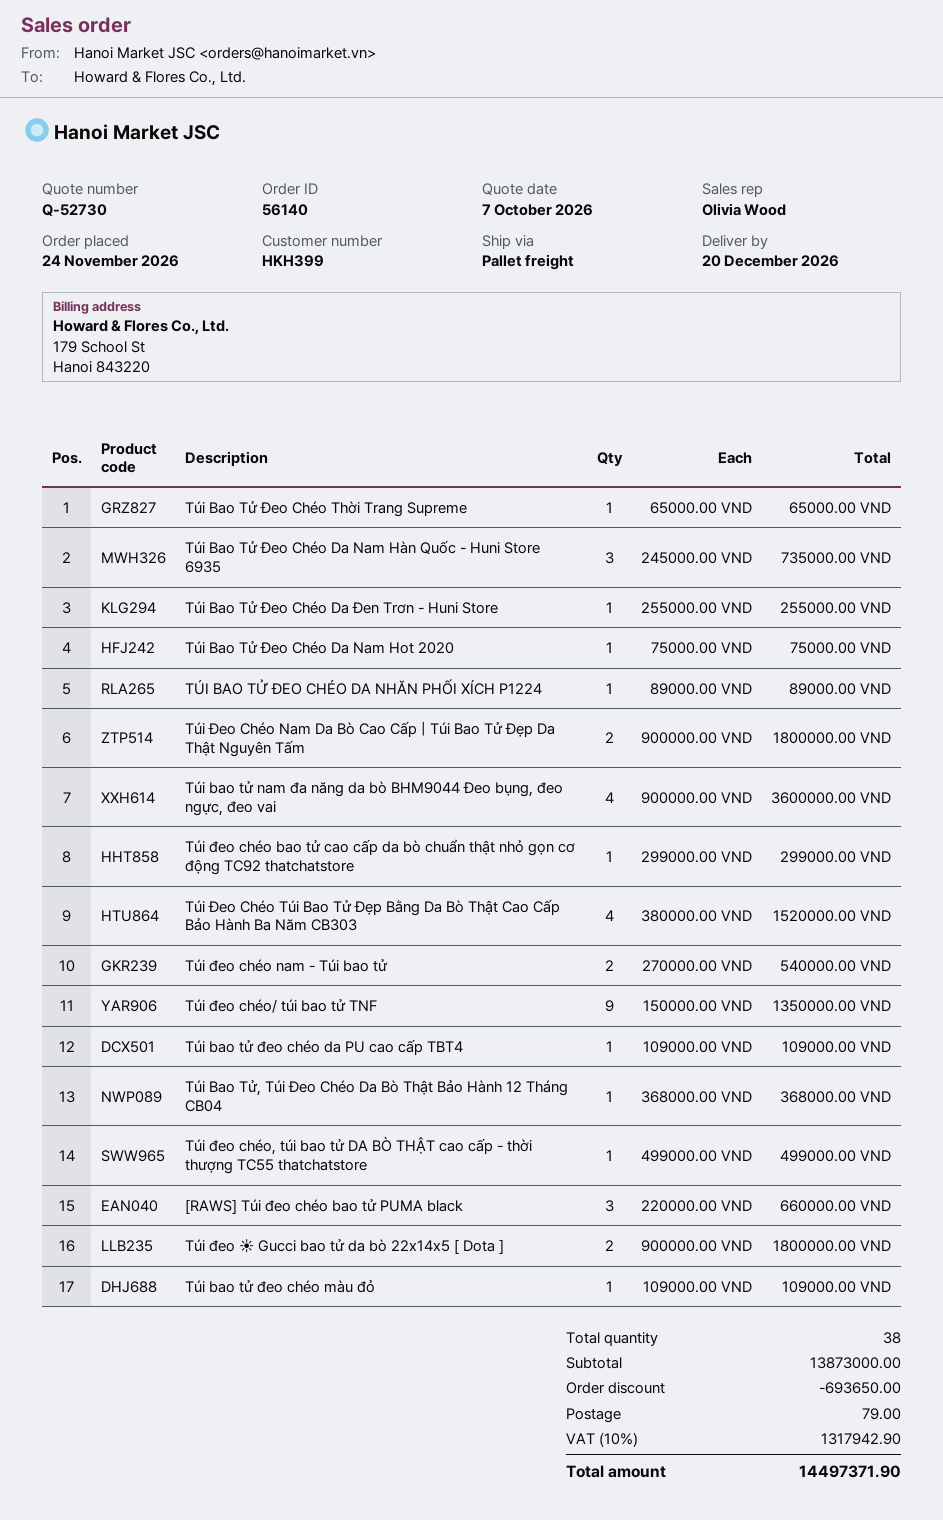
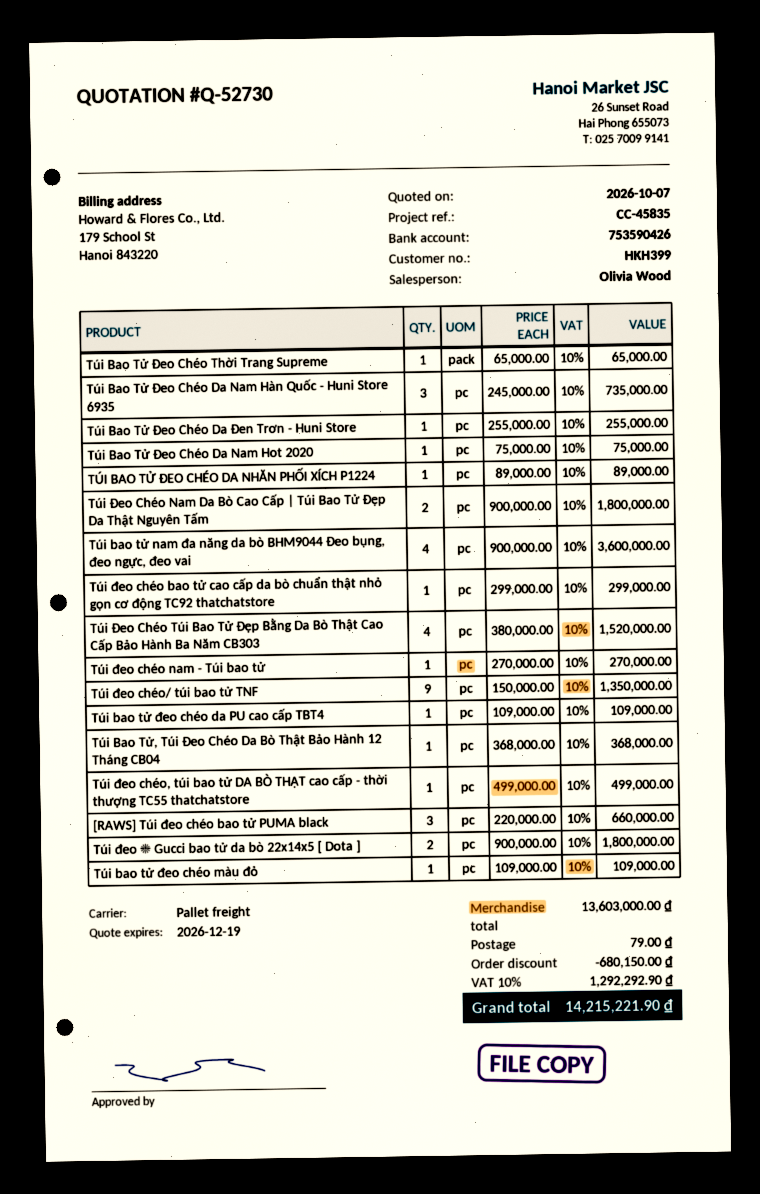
Túi đeo chéo nam - Túi bao tử: 2 x 270000.00 = 540000.00 -> 1 x 270000.00 = 270000.00
subtotal: 13873000.00 -> 13603000.00
discount: 693650.00 -> 680150.00
tax: 10% = 1317942.90 -> 10% = 1292292.90
total: 14497371.90 -> 14215221.90

